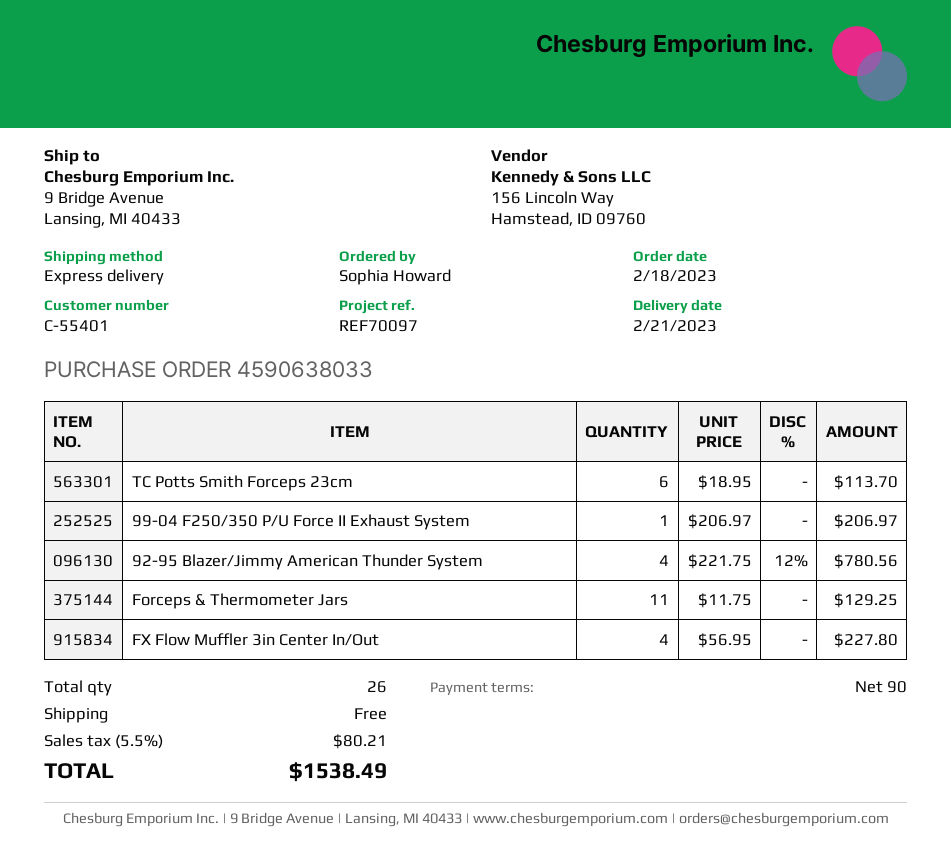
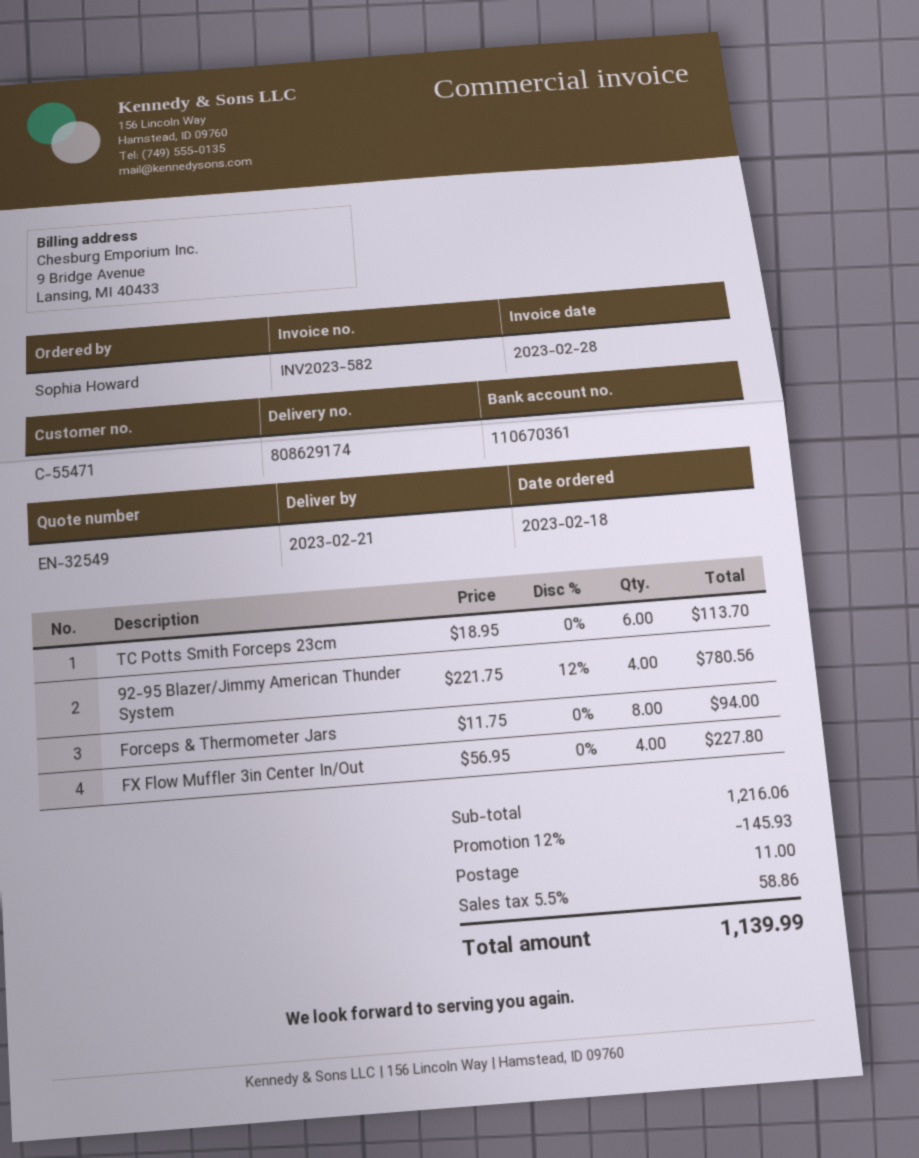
customer number: C-55401 -> C-55471
99-04 F250/350 P/U Force II Exhaust System: 1 x 206.97 = 206.97 -> none
Forceps & Thermometer Jars: 11 x 11.75 = 129.25 -> 8 x 11.75 = 94.00
discount: none -> 12% = 145.93
shipping: 0.00 -> 11.00
tax: 5.5% = 80.21 -> 5.5% = 58.86
total: 1538.49 -> 1139.99

